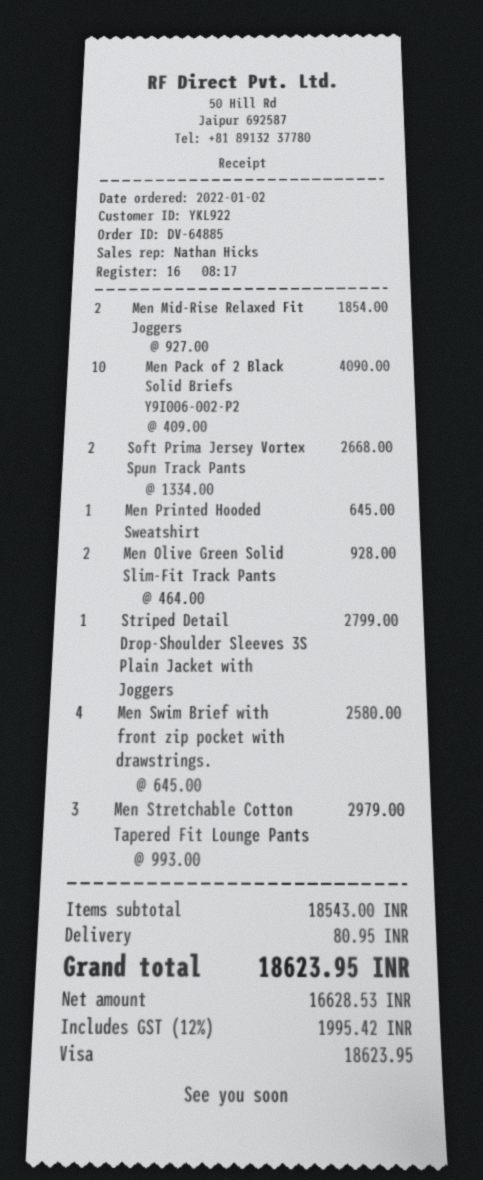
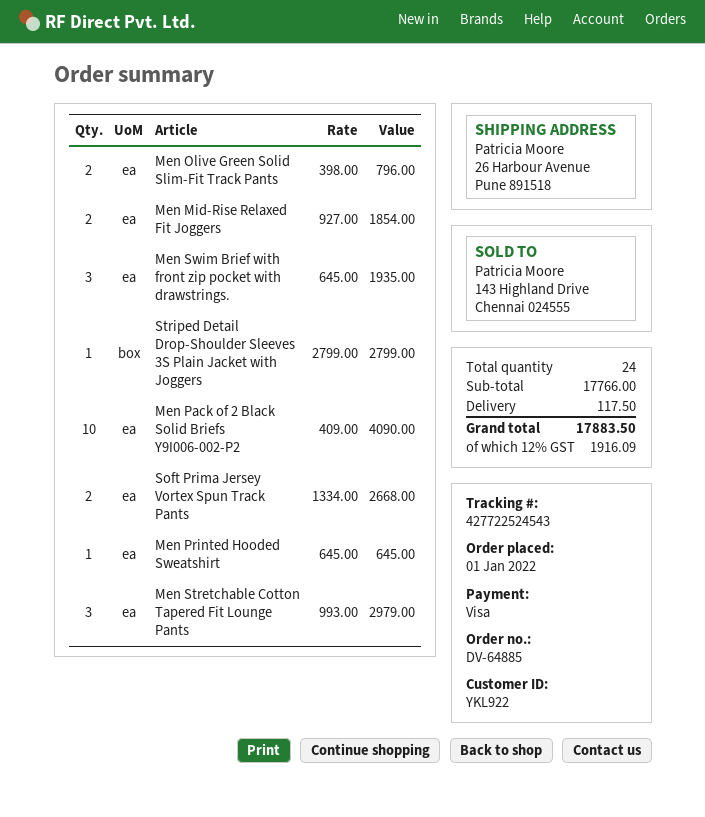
order date: 2022-01-02 -> 2022-01-01
Men Olive Green Solid Slim-Fit Track Pants: 2 x 464.00 = 928.00 -> 2 x 398.00 = 796.00
Men Swim Brief with front zip pocket with drawstrings.: 4 x 645.00 = 2580.00 -> 3 x 645.00 = 1935.00
subtotal: 18543.00 -> 17766.00
shipping: 80.95 -> 117.50
tax: 12% = 1995.42 -> 12% = 1916.09
total: 18623.95 -> 17883.50

